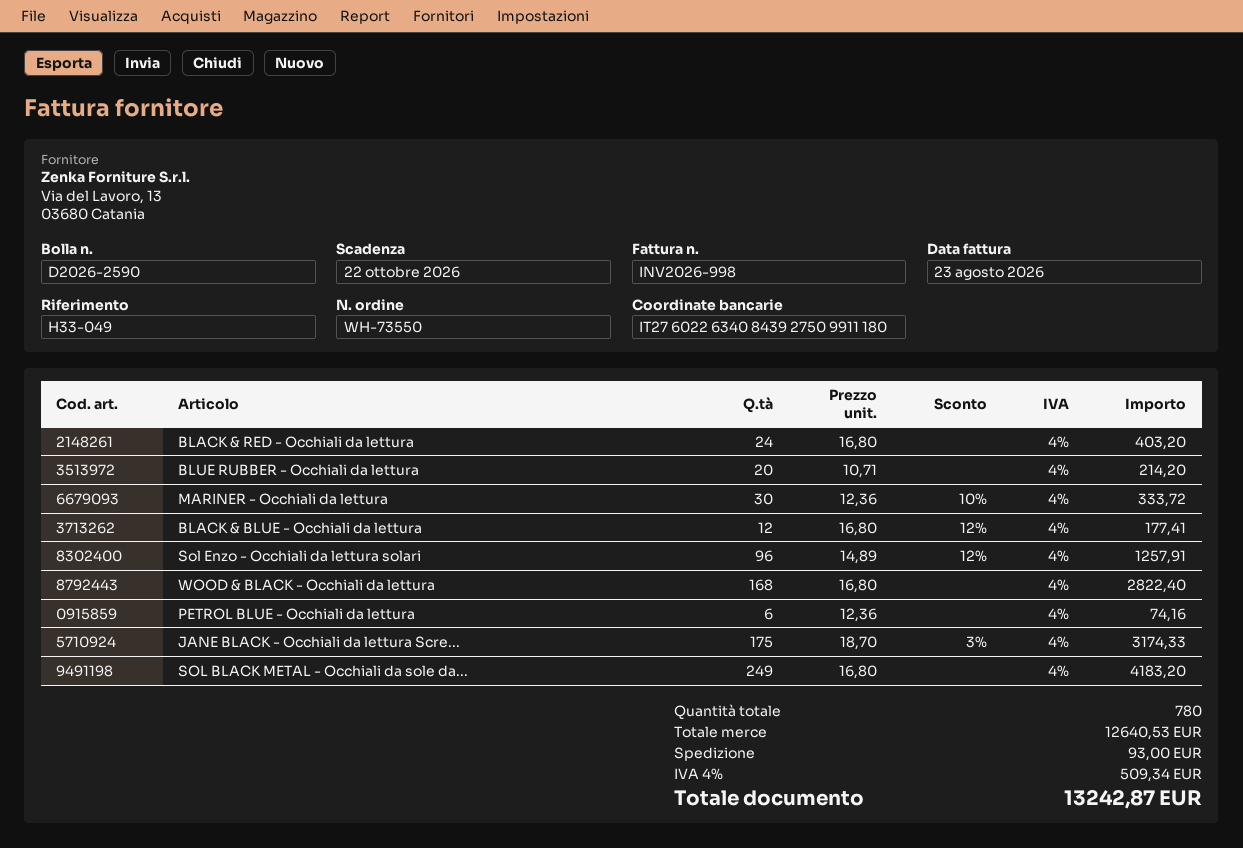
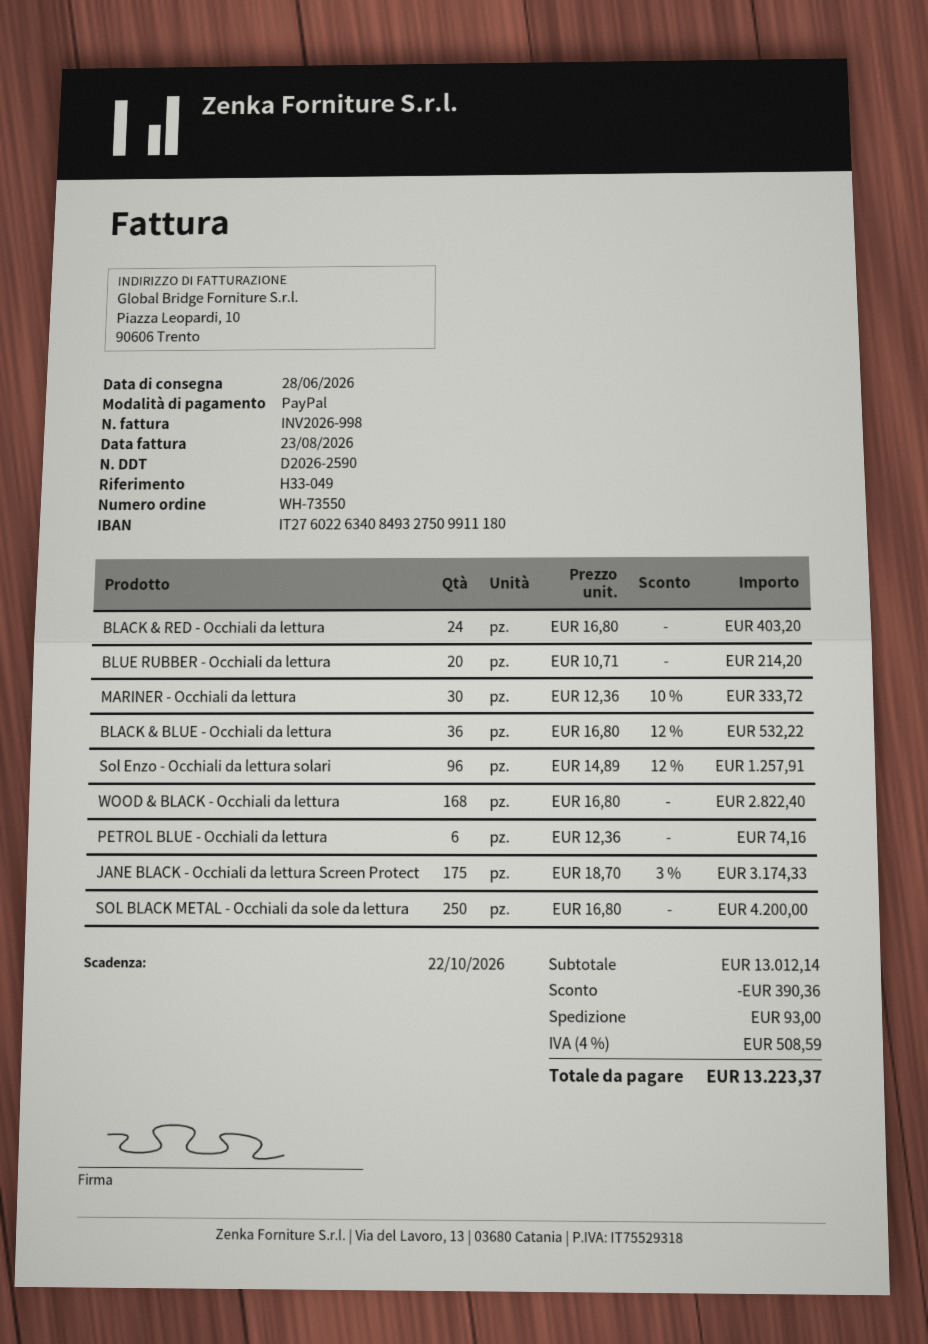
bank account: IT2760226340843927509911180 -> IT2760226340849327509911180
BLACK & BLUE - Occhiali da lettura: 12 x 16.80 - 12% = 177.41 -> 36 x 16.80 - 12% = 532.22
SOL BLACK METAL - Occhiali da sole da...: 249 x 16.80 = 4183.20 -> 250 x 16.80 = 4200.00
subtotal: 12640.53 -> 13012.14
discount: none -> 390.36
tax: 4% = 509.34 -> 4% = 508.59
total: 13242.87 -> 13223.37

